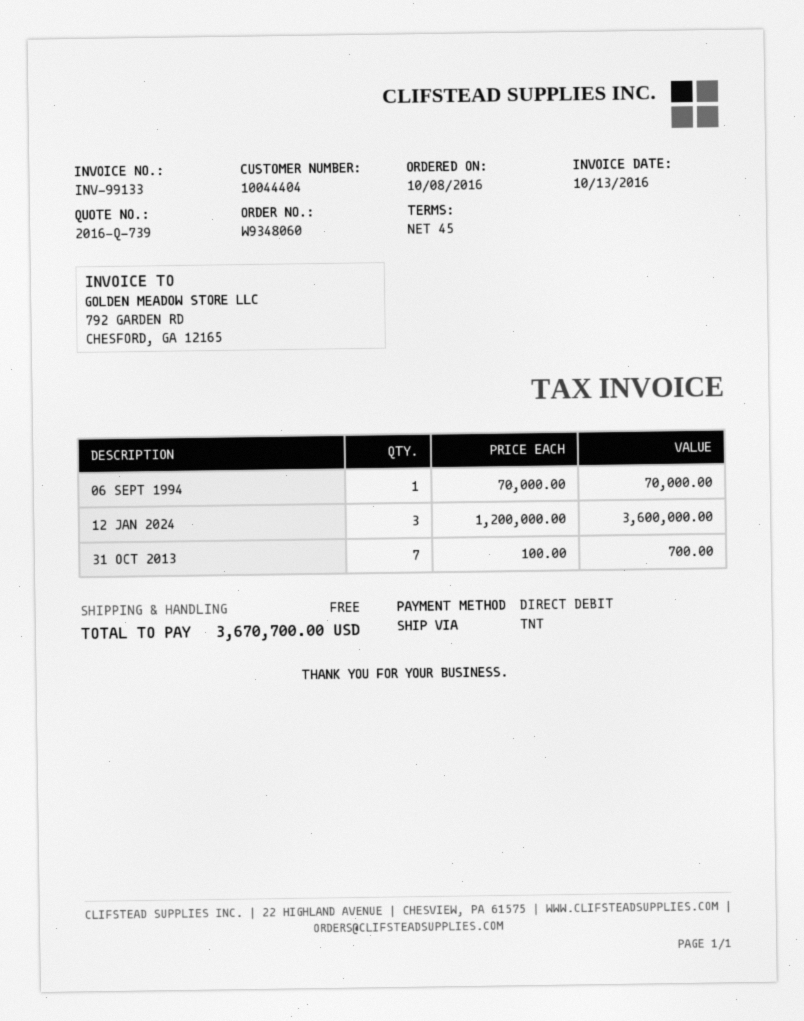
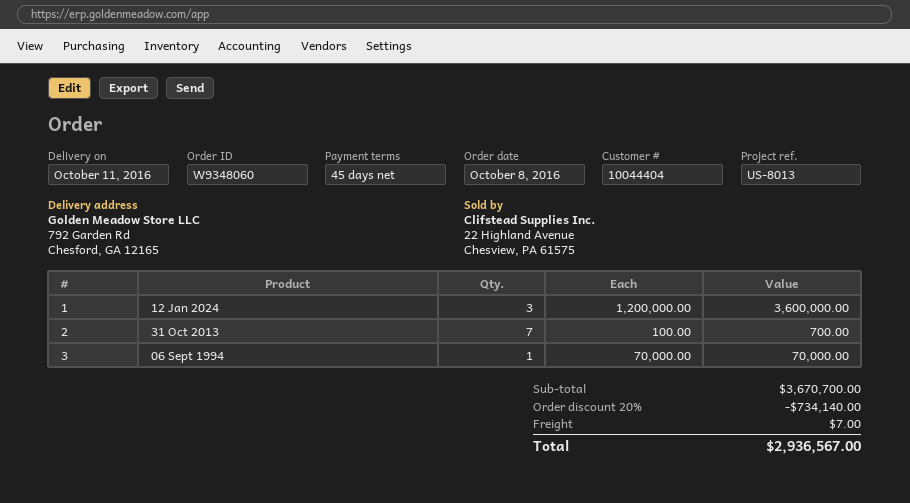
discount: none -> 20% = 734140.00
shipping: 0.00 -> 7.00
total: 3670700.00 -> 2936567.00

